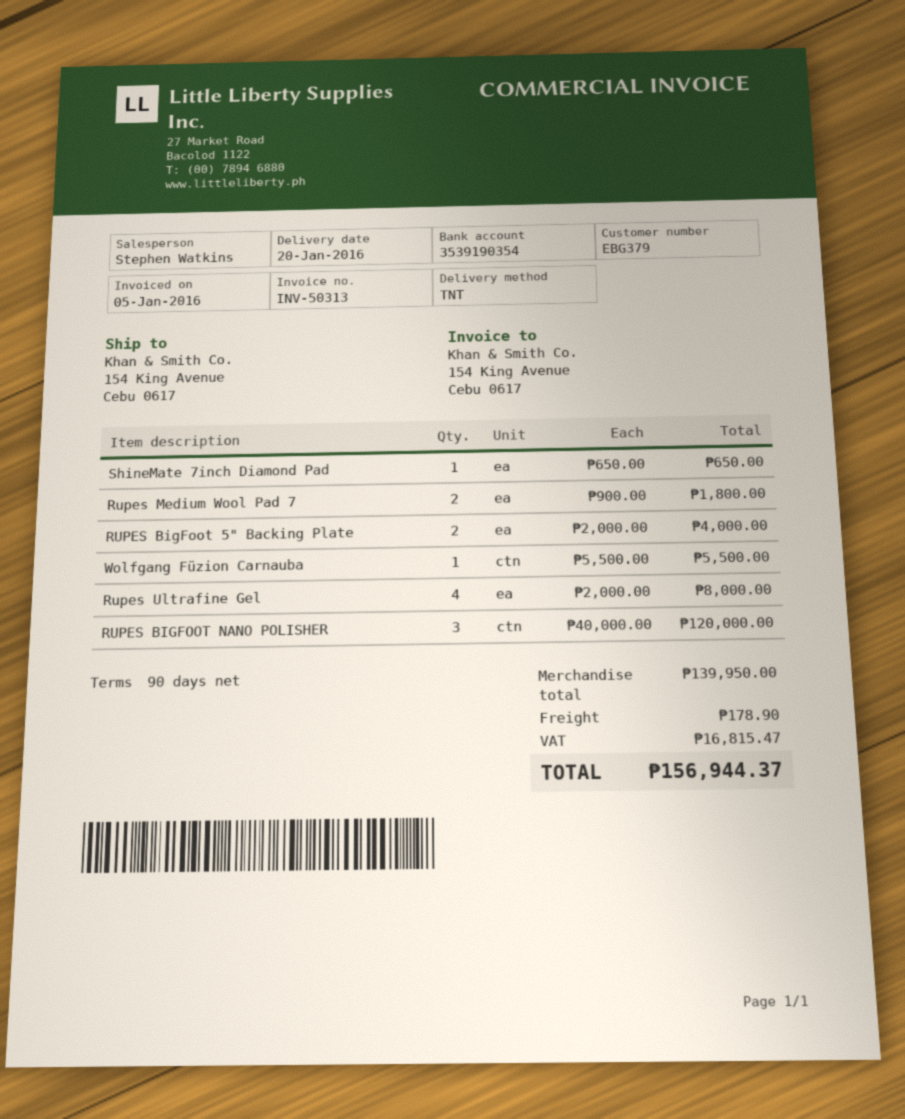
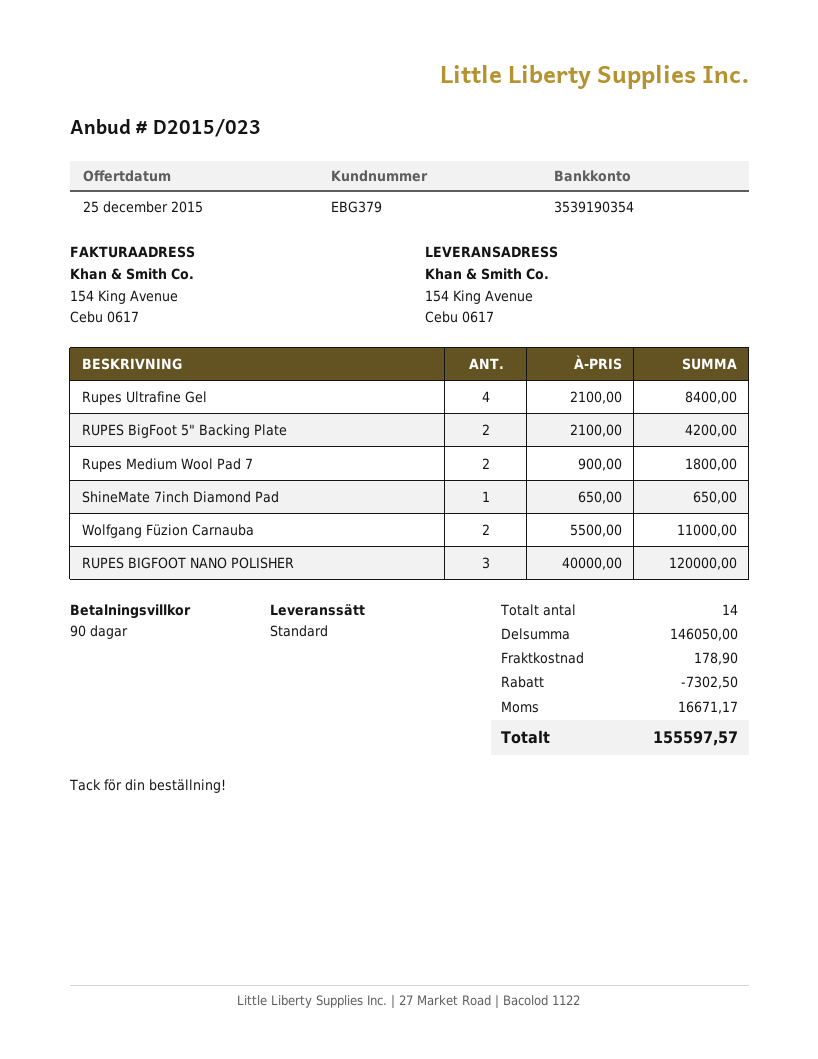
shipping method: TNT -> standard
RUPES BigFoot 5" Backing Plate: 2 x 2000.00 = 4000.00 -> 2 x 2100.00 = 4200.00
Wolfgang Füzion Carnauba: 1 x 5500.00 = 5500.00 -> 2 x 5500.00 = 11000.00
Rupes Ultrafine Gel: 4 x 2000.00 = 8000.00 -> 4 x 2100.00 = 8400.00
subtotal: 139950.00 -> 146050.00
discount: none -> 7302.50
tax: 16815.47 -> 16671.17
total: 156944.37 -> 155597.57

